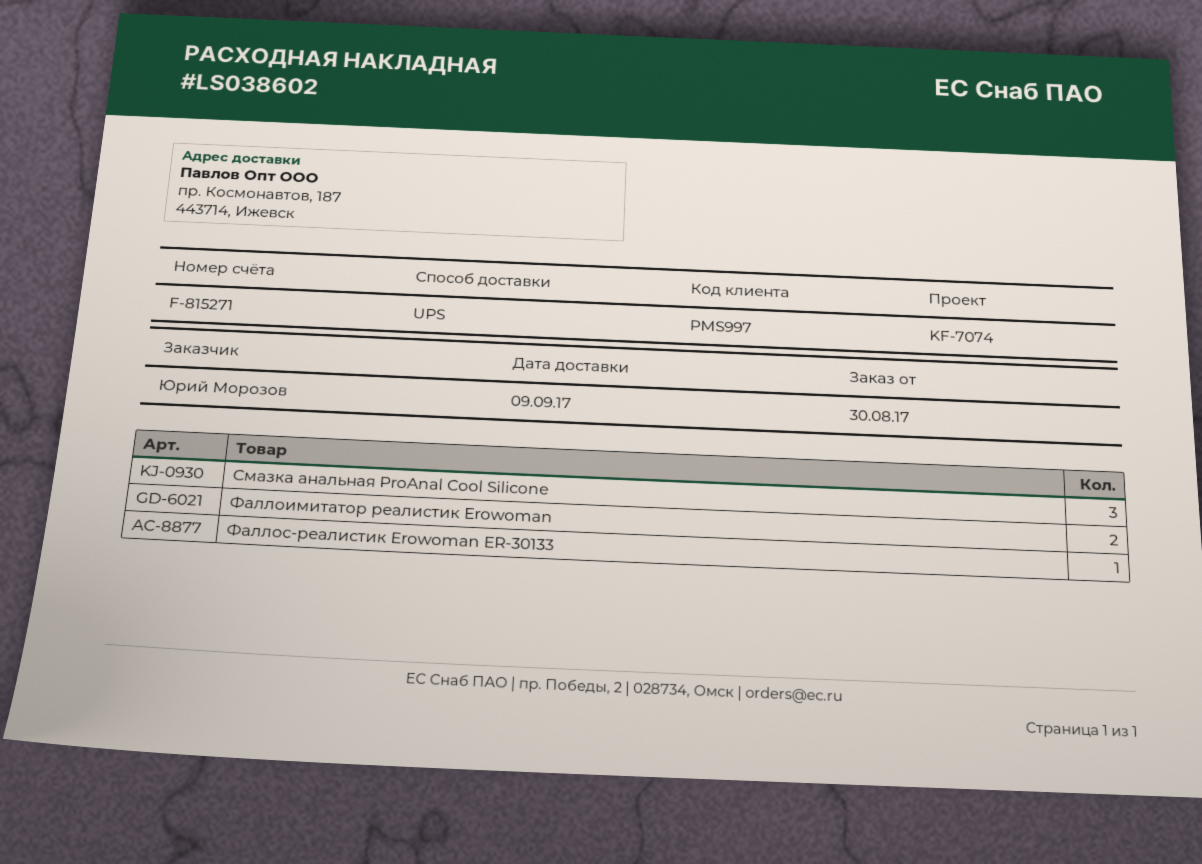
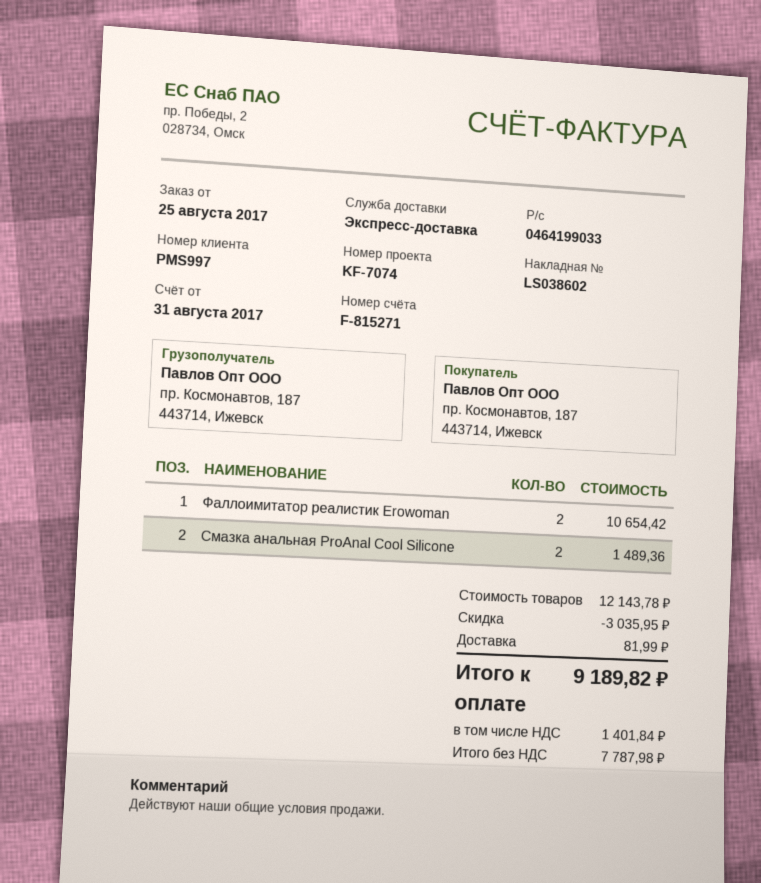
order date: 2017-08-30 -> 2017-08-25
shipping method: UPS -> express
Смазка анальная ProAnal Cool Silicone: 3 -> 2
Фаллос-реалистик Erowoman ER-30133: 1 -> none

